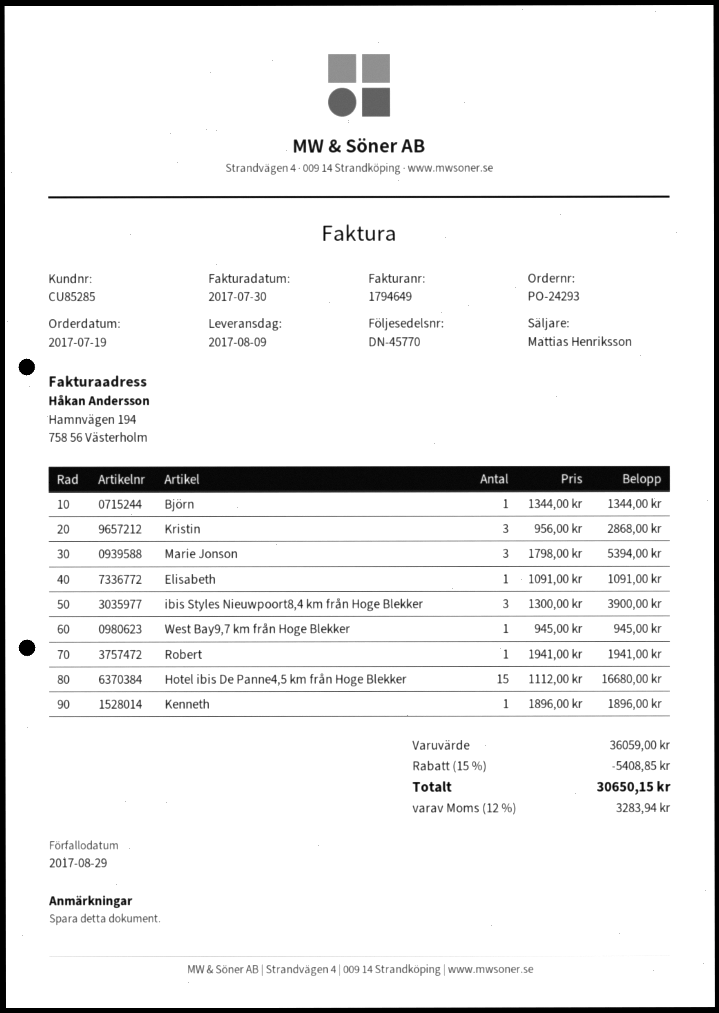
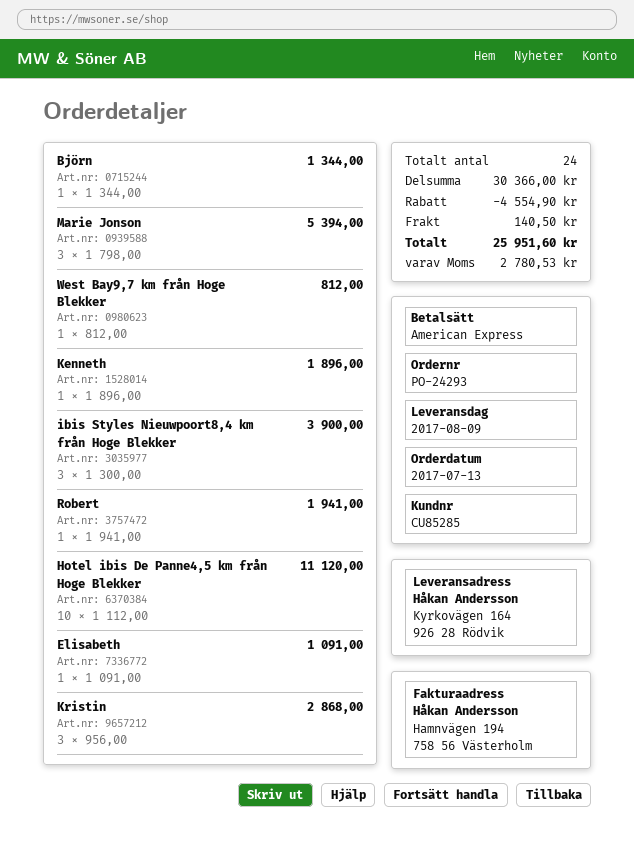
order date: 2017-07-19 -> 2017-07-13
West Bay9,7 km från Hoge Blekker: 1 x 945.00 = 945.00 -> 1 x 812.00 = 812.00
Hotel ibis De Panne4,5 km från Hoge Blekker: 15 x 1112.00 = 16680.00 -> 10 x 1112.00 = 11120.00
subtotal: 36059.00 -> 30366.00
discount: 5408.85 -> 4554.90
shipping: none -> 140.50
tax: 3283.94 -> 2780.53
total: 30650.15 -> 25951.60

